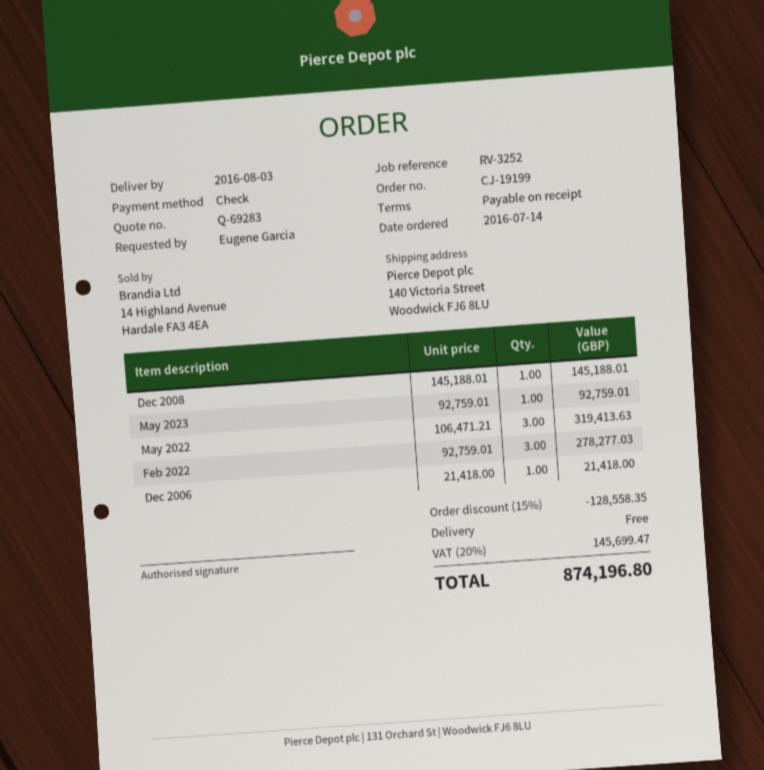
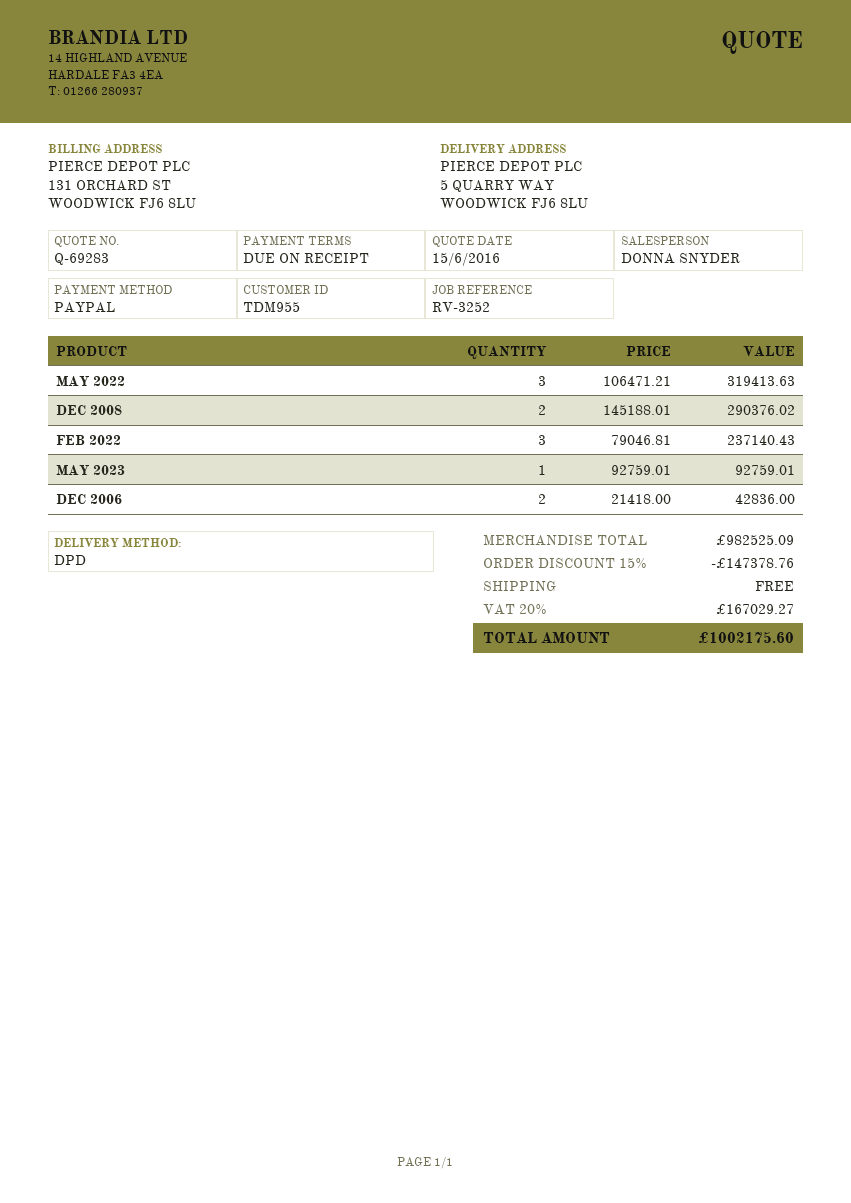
payment method: cheque -> PayPal
ship to: 140 Victoria Street, Woodwick FJ6 8LU -> 5 QUARRY WAY, WOODWICK FJ6 8LU
Dec 2008: 1 x 145188.01 = 145188.01 -> 2 x 145188.01 = 290376.02
Feb 2022: 3 x 92759.01 = 278277.03 -> 3 x 79046.81 = 237140.43
Dec 2006: 1 x 21418.00 = 21418.00 -> 2 x 21418.00 = 42836.00
discount: 15% = 128558.35 -> 15% = 147378.76
tax: 20% = 145699.47 -> 20% = 167029.27
total: 874196.80 -> 1002175.60

